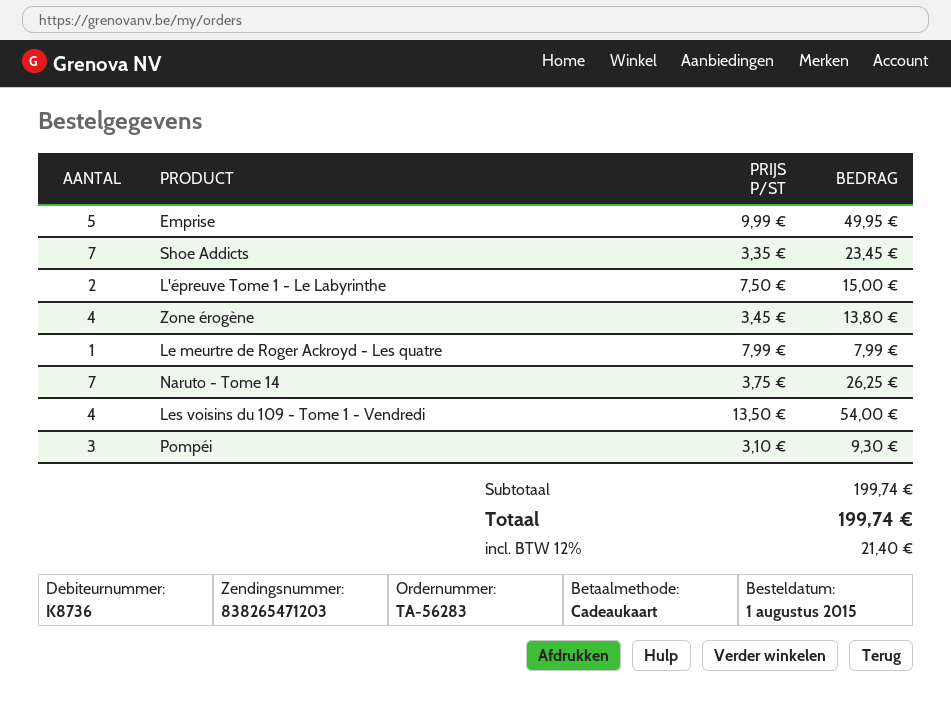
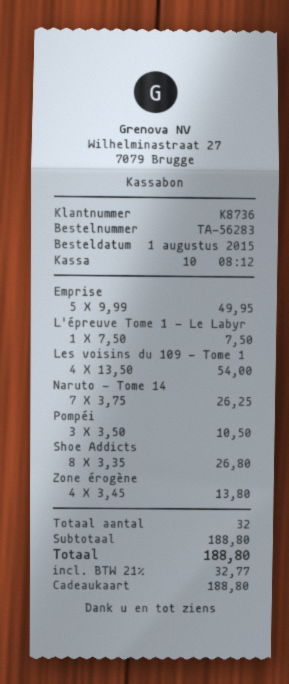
Shoe Addicts: 7 x 3.35 = 23.45 -> 8 x 3.35 = 26.80
L'épreuve Tome 1 - Le Labyrinthe: 2 x 7.50 = 15.00 -> 1 x 7.50 = 7.50
Le meurtre de Roger Ackroyd - Les quatre: 1 x 7.99 = 7.99 -> none
Pompéi: 3 x 3.10 = 9.30 -> 3 x 3.50 = 10.50
subtotal: 199.74 -> 188.80
tax: 12% = 21.40 -> 21% = 32.77
total: 199.74 -> 188.80

